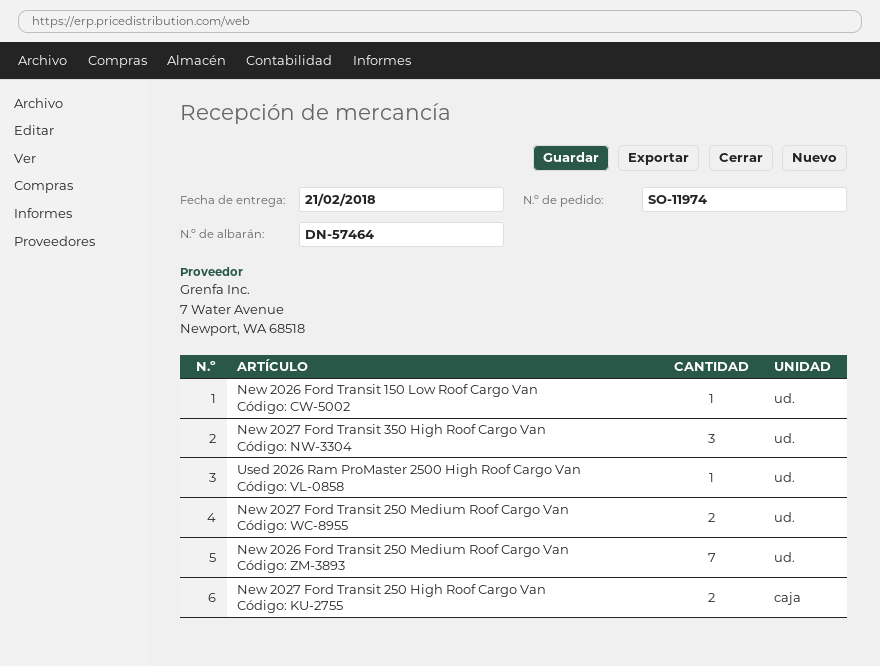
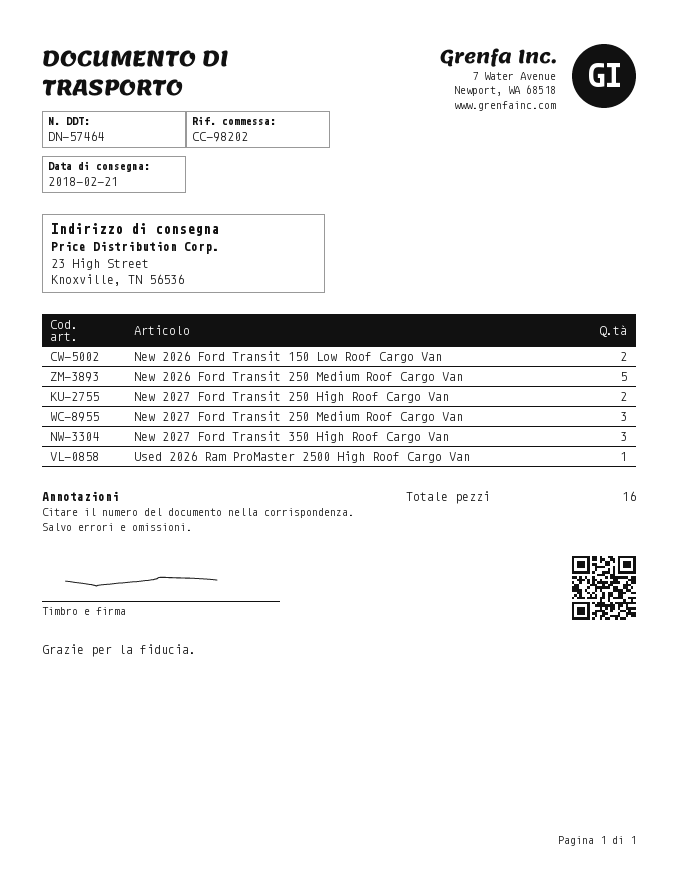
New 2026 Ford Transit 150 Low Roof Cargo Van: 1 -> 2
New 2027 Ford Transit 250 Medium Roof Cargo Van: 2 -> 3
New 2026 Ford Transit 250 Medium Roof Cargo Van: 7 -> 5

